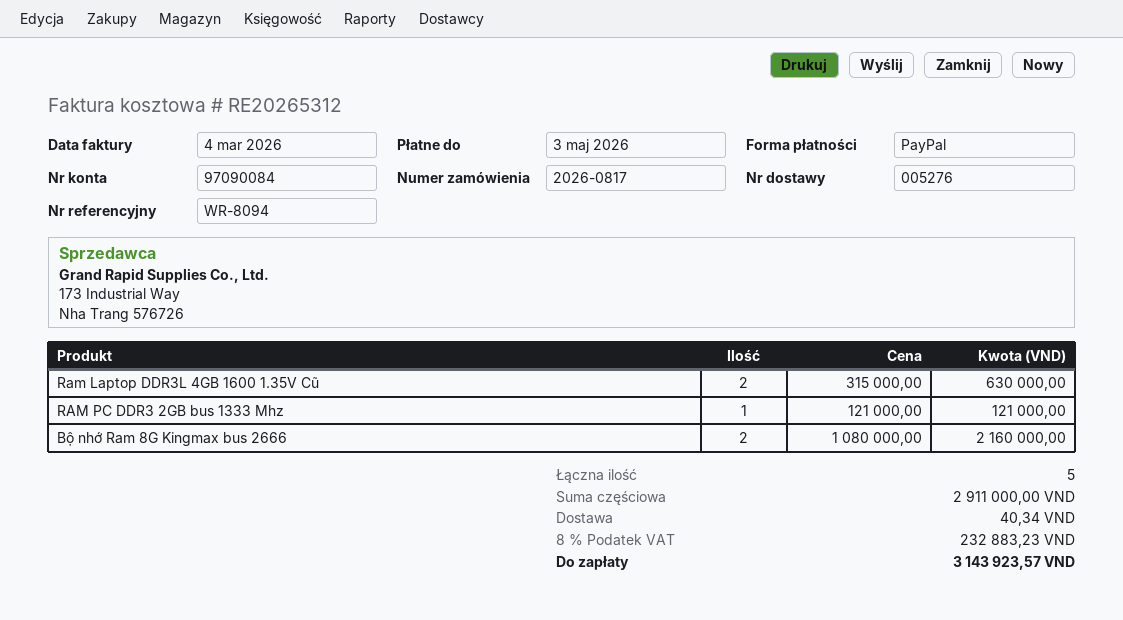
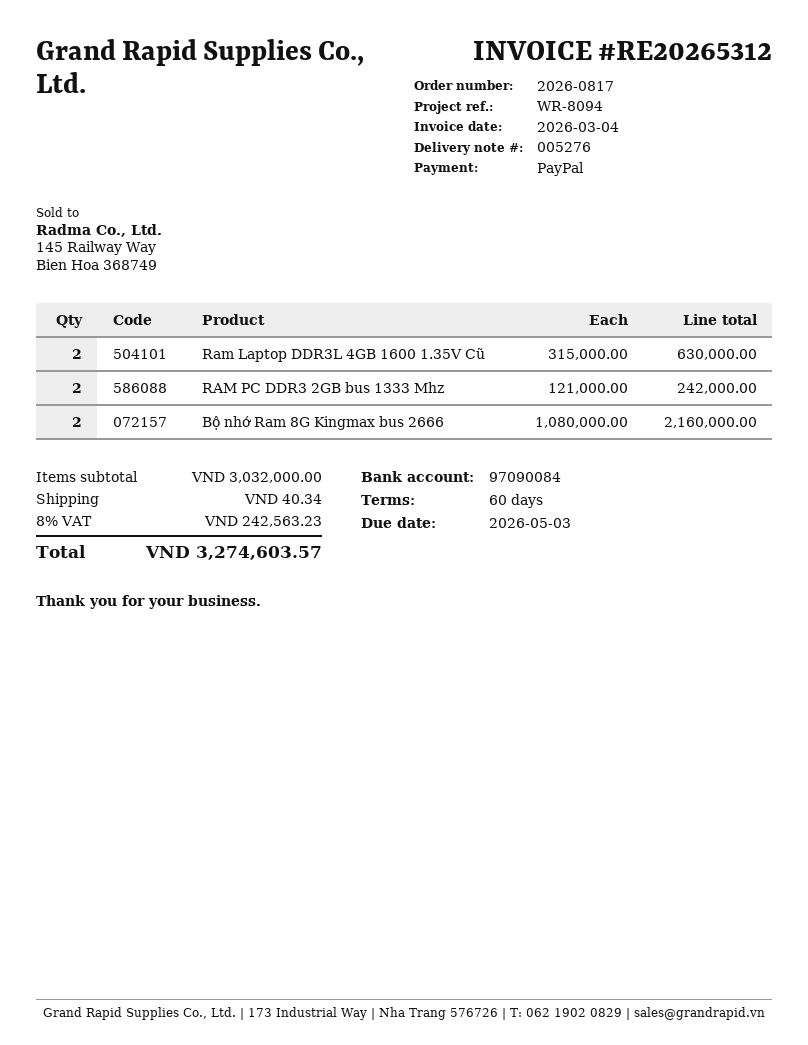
RAM PC DDR3 2GB bus 1333 Mhz: 1 x 121000.00 = 121000.00 -> 2 x 121000.00 = 242000.00
subtotal: 2911000.00 -> 3032000.00
tax: 8% = 232883.23 -> 8% = 242563.23
total: 3143923.57 -> 3274603.57

